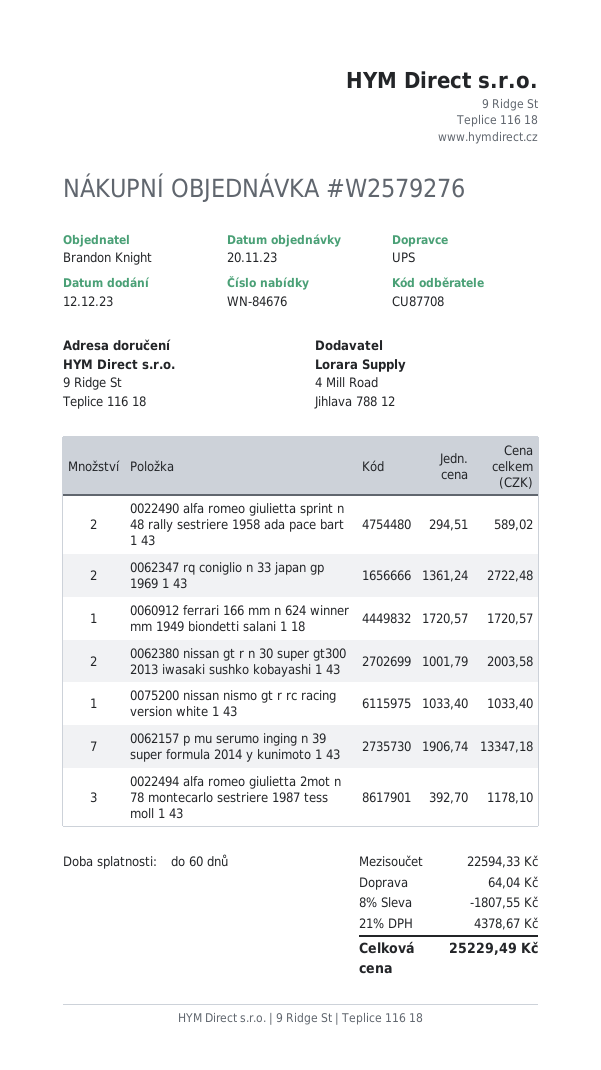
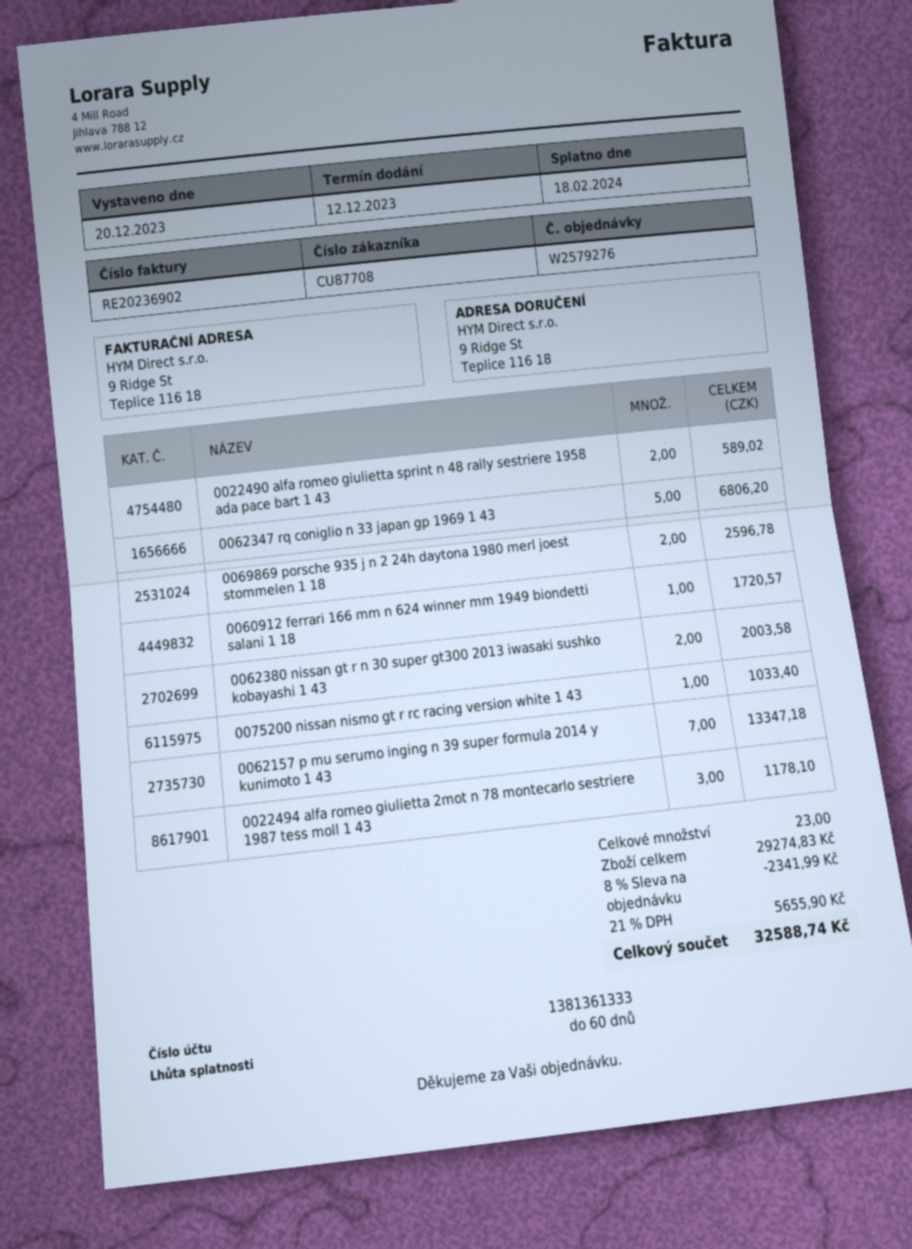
0062347 rq coniglio n 33 japan gp 1969 1 43: 2 for 2722.48 -> 5 for 6806.20
0069869 porsche 935 j n 2 24h daytona 1980 merl joest stommelen 1 18: none -> 2 for 2596.78
subtotal: 22594.33 -> 29274.83
discount: 8% = 1807.55 -> 8% = 2341.99
shipping: 64.04 -> none
tax: 21% = 4378.67 -> 21% = 5655.90
total: 25229.49 -> 32588.74

